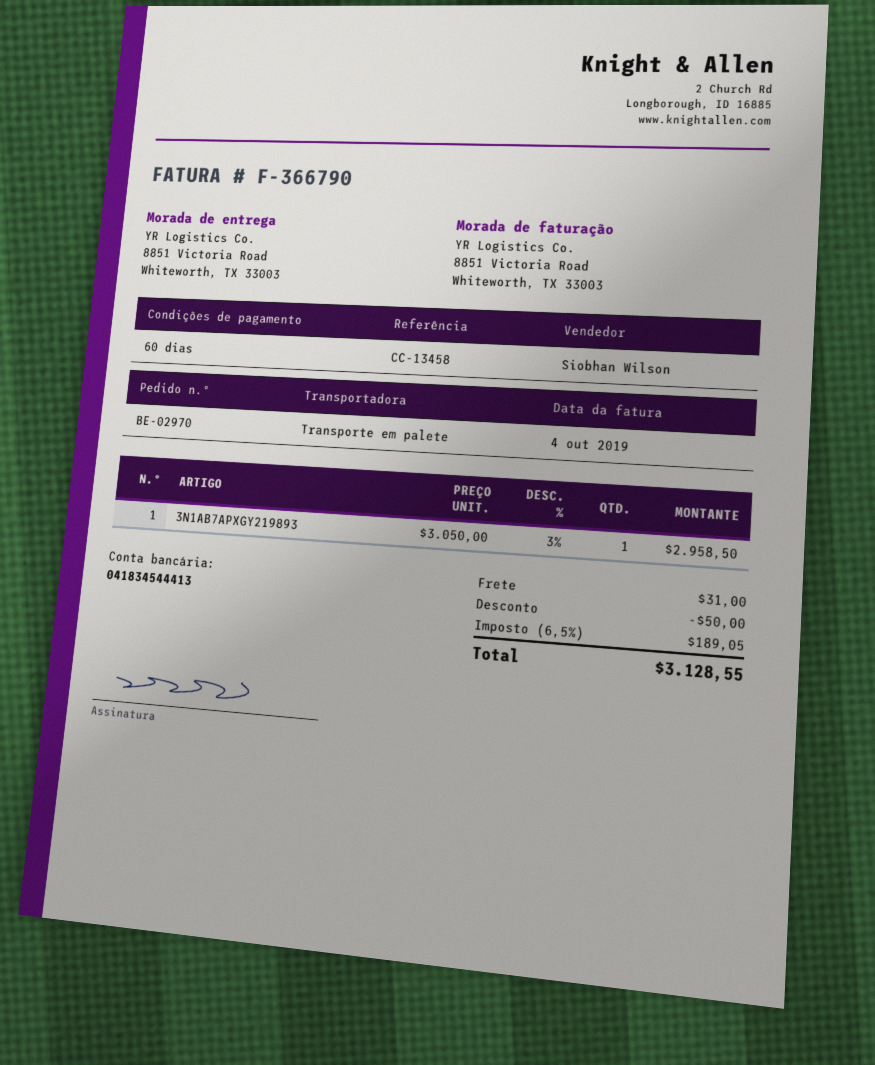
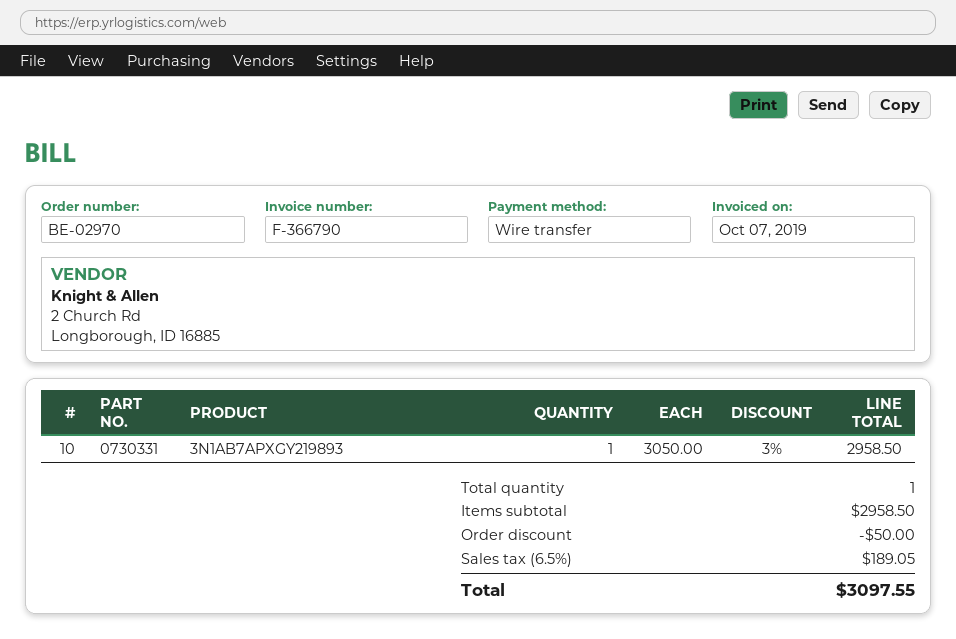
invoice date: 2019-10-04 -> 2019-10-07
shipping: 31.00 -> none
total: 3128.55 -> 3097.55

